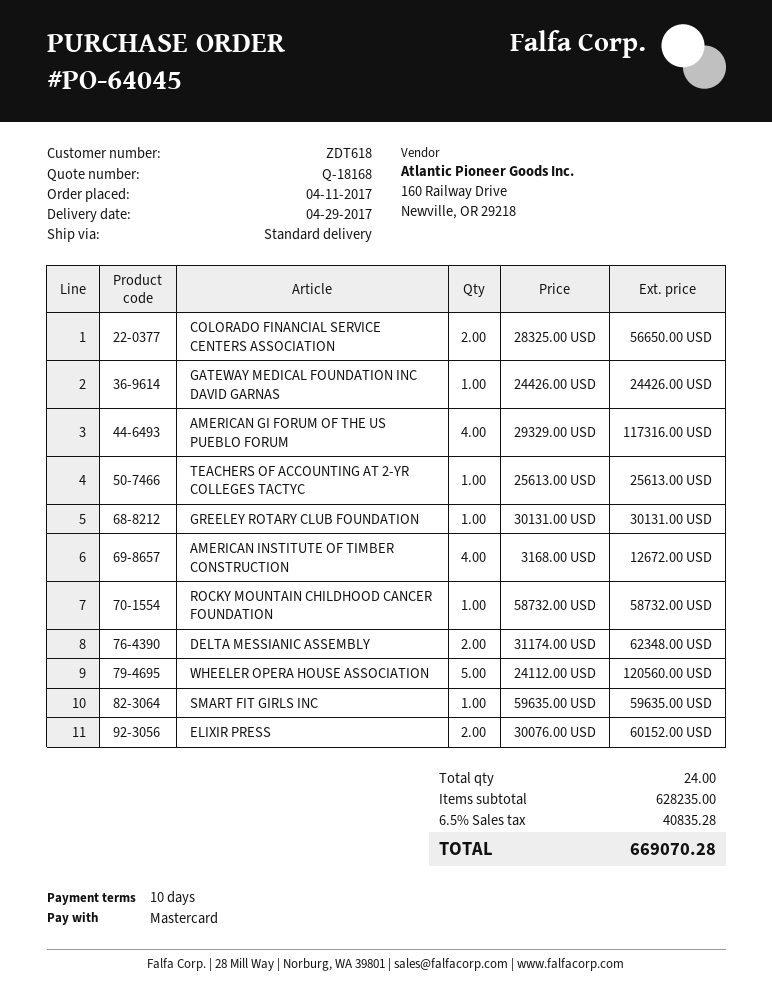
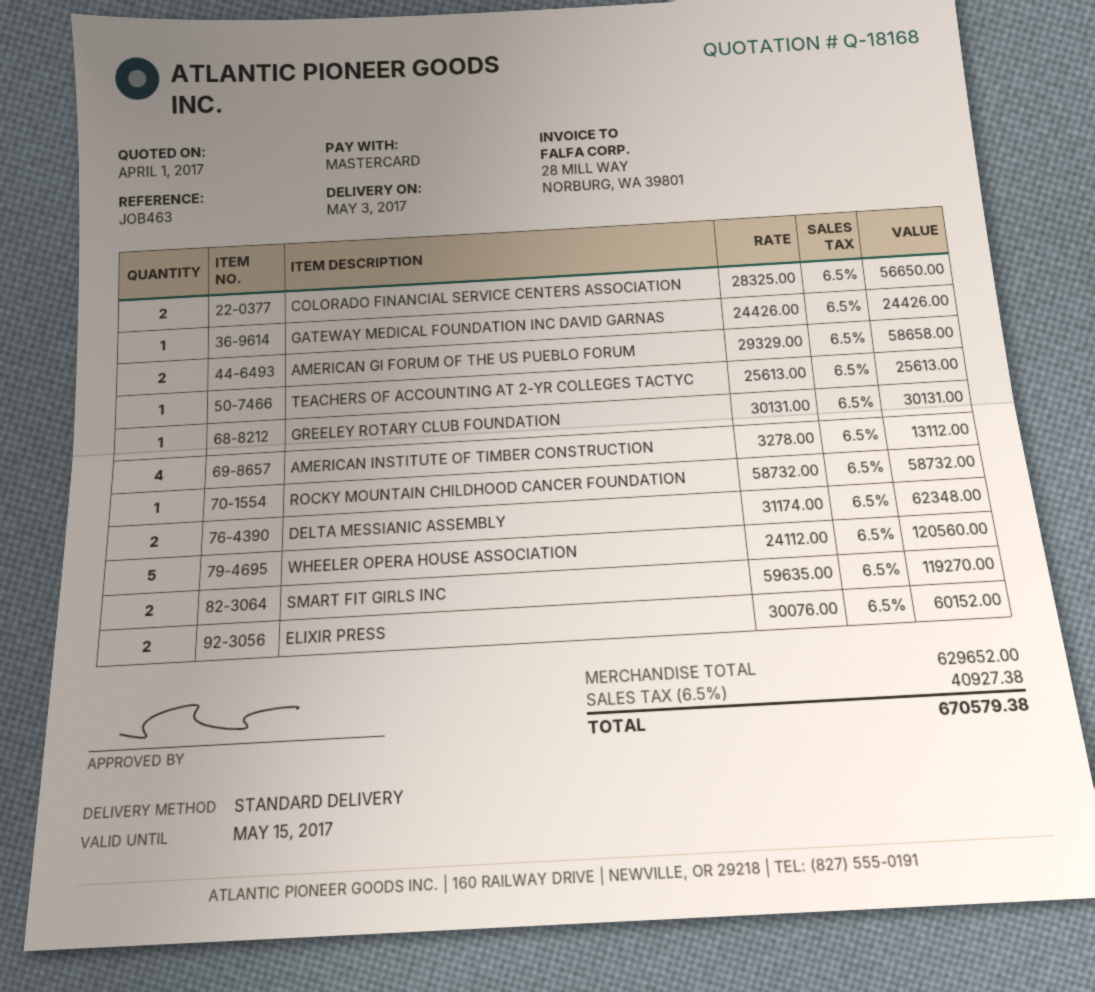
delivery date: 2017-04-29 -> 2017-05-03
AMERICAN GI FORUM OF THE US PUEBLO FORUM: 4 x 29329.00 = 117316.00 -> 2 x 29329.00 = 58658.00
AMERICAN INSTITUTE OF TIMBER CONSTRUCTION: 4 x 3168.00 = 12672.00 -> 4 x 3278.00 = 13112.00
SMART FIT GIRLS INC: 1 x 59635.00 = 59635.00 -> 2 x 59635.00 = 119270.00
subtotal: 628235.00 -> 629652.00
tax: 6.5% = 40835.28 -> 6.5% = 40927.38
total: 669070.28 -> 670579.38

